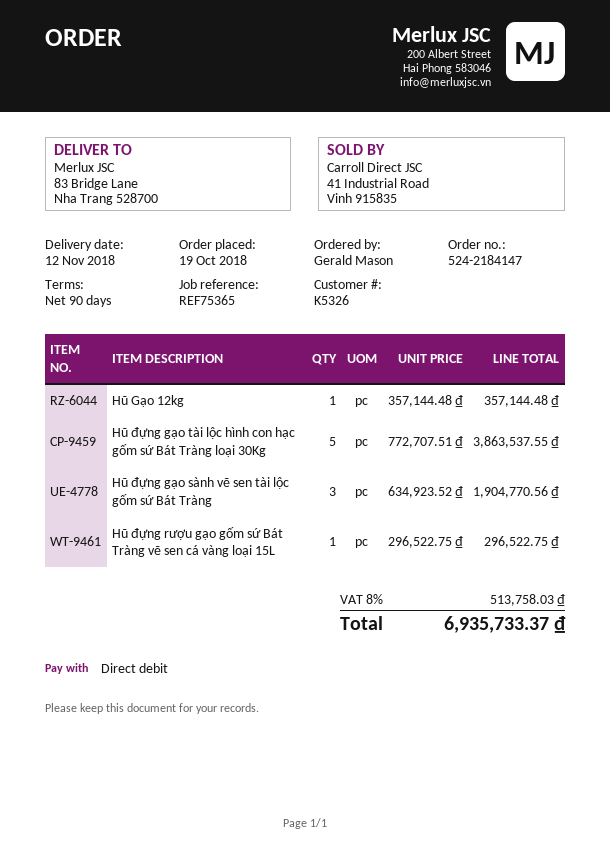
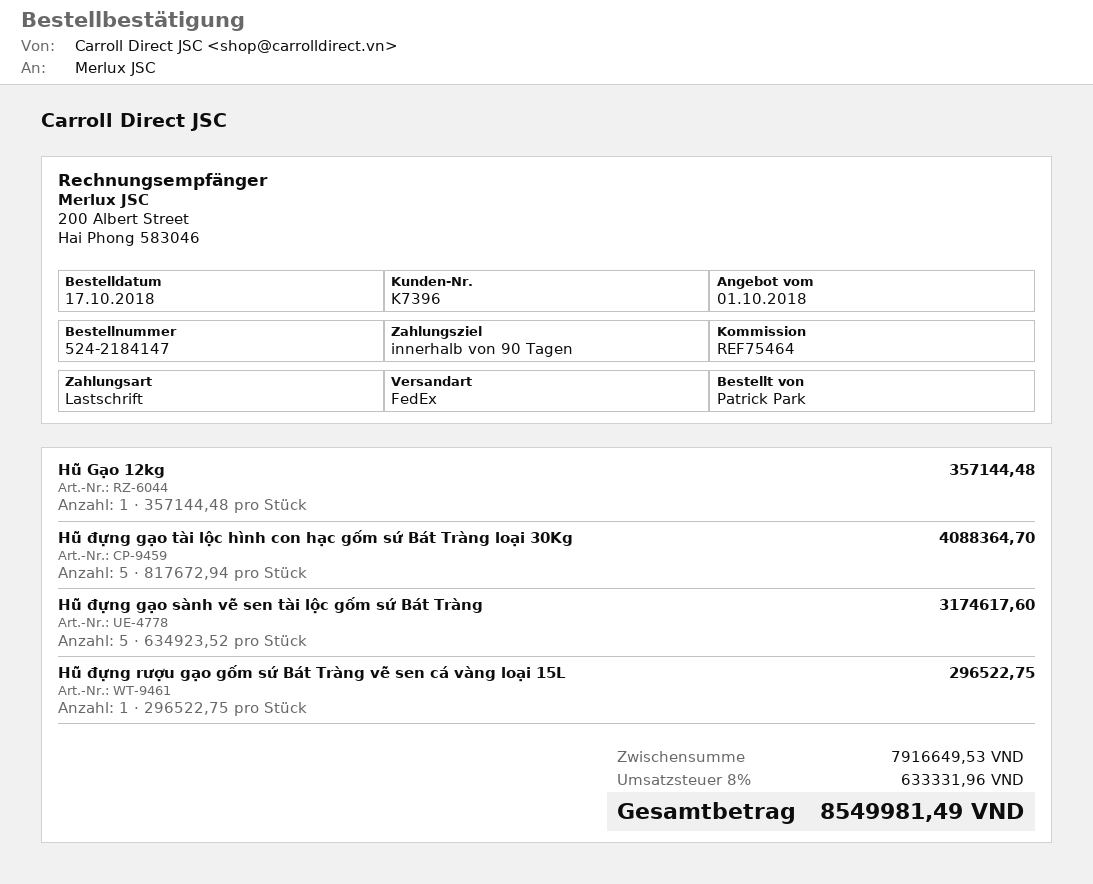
order date: 2018-10-19 -> 2018-10-17
customer number: K5326 -> K7396
reference: REF75365 -> REF75464
ordered by: Gerald Mason -> Patrick Park
Hũ đựng gạo tài lộc hình con hạc gốm sứ Bát Tràng loại 30Kg: 5 x 772707.51 = 3863537.55 -> 5 x 817672.94 = 4088364.70
Hũ đựng gạo sành vẽ sen tài lộc gốm sứ Bát Tràng: 3 x 634923.52 = 1904770.56 -> 5 x 634923.52 = 3174617.60
tax: 8% = 513758.03 -> 8% = 633331.96
total: 6935733.37 -> 8549981.49

